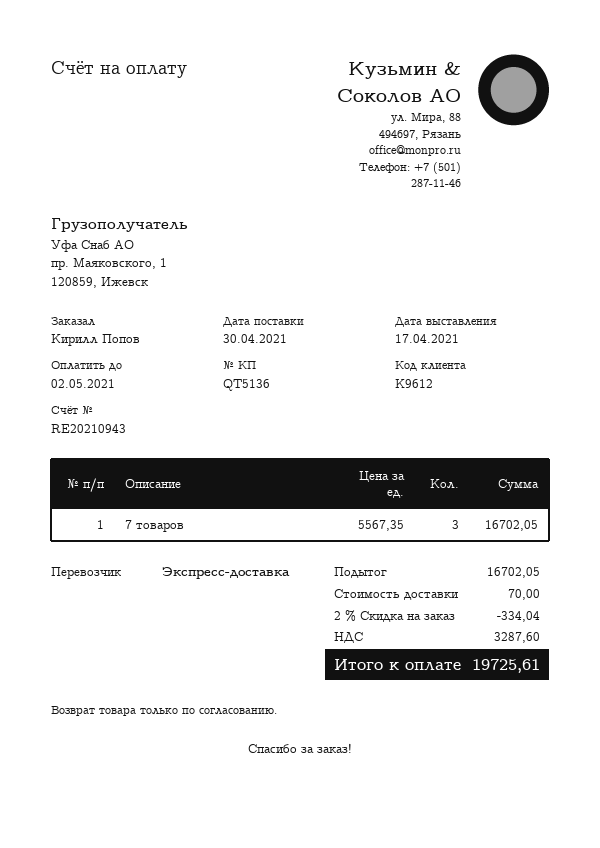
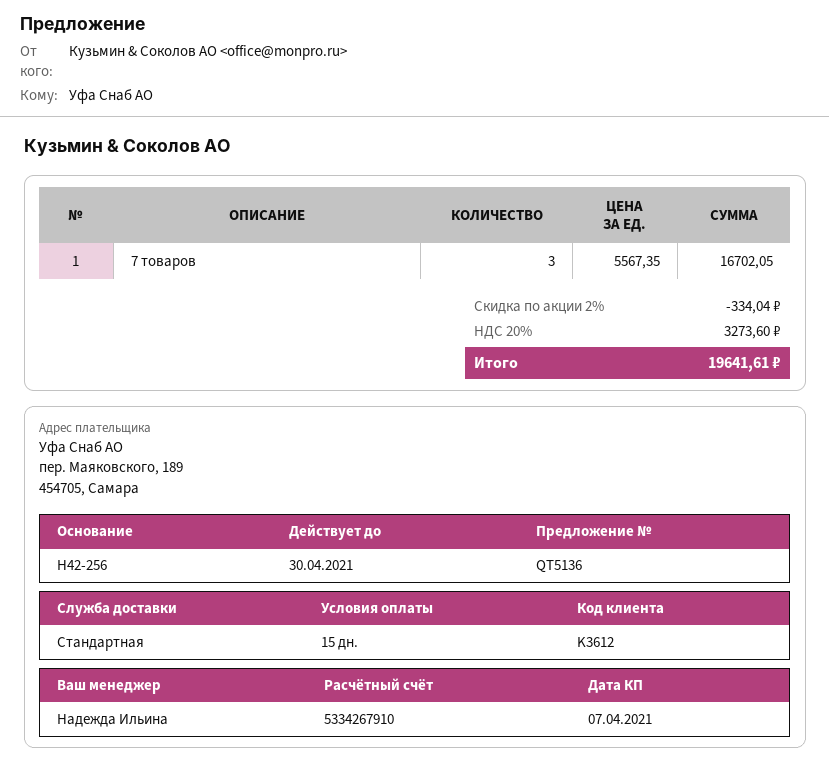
customer number: K9612 -> K3612
shipping method: express -> standard
shipping: 70.00 -> none
tax: 3287.60 -> 3273.60
total: 19725.61 -> 19641.61

